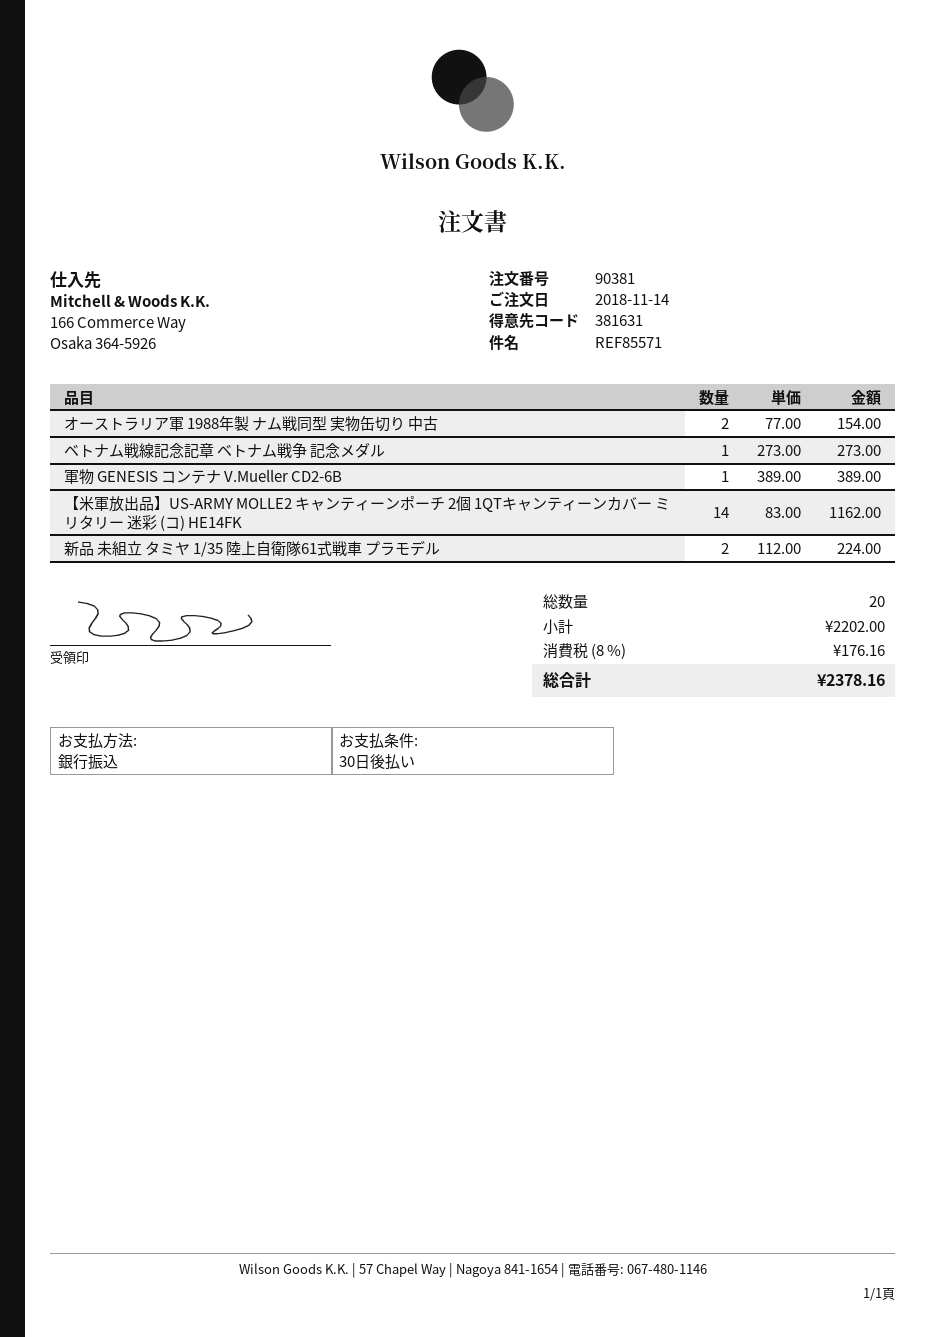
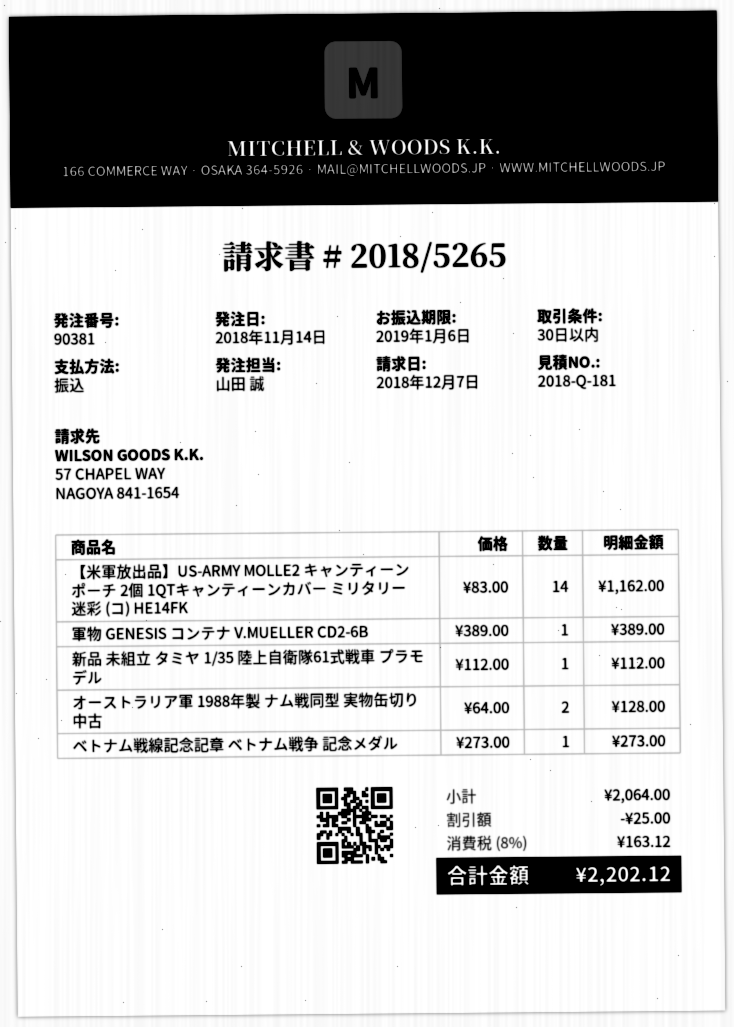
オーストラリア軍 1988年製 ナム戦同型 実物缶切り 中古: 2 x 77.00 = 154.00 -> 2 x 64.00 = 128.00
新品 未組立 タミヤ 1/35 陸上自衛隊61式戦車 プラモデル: 2 x 112.00 = 224.00 -> 1 x 112.00 = 112.00
subtotal: 2202.00 -> 2064.00
discount: none -> 25.00
tax: 8% = 176.16 -> 8% = 163.12
total: 2378.16 -> 2202.12

